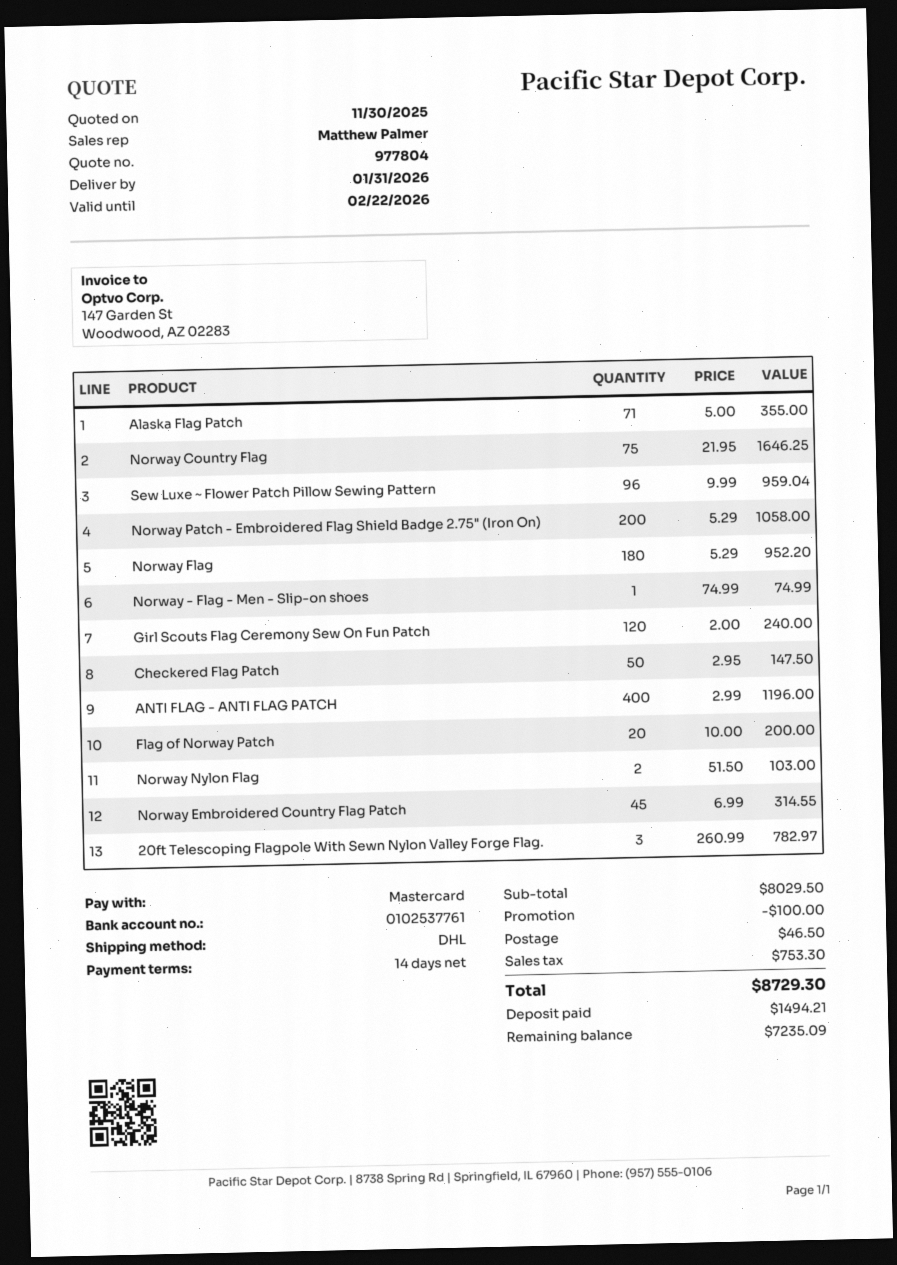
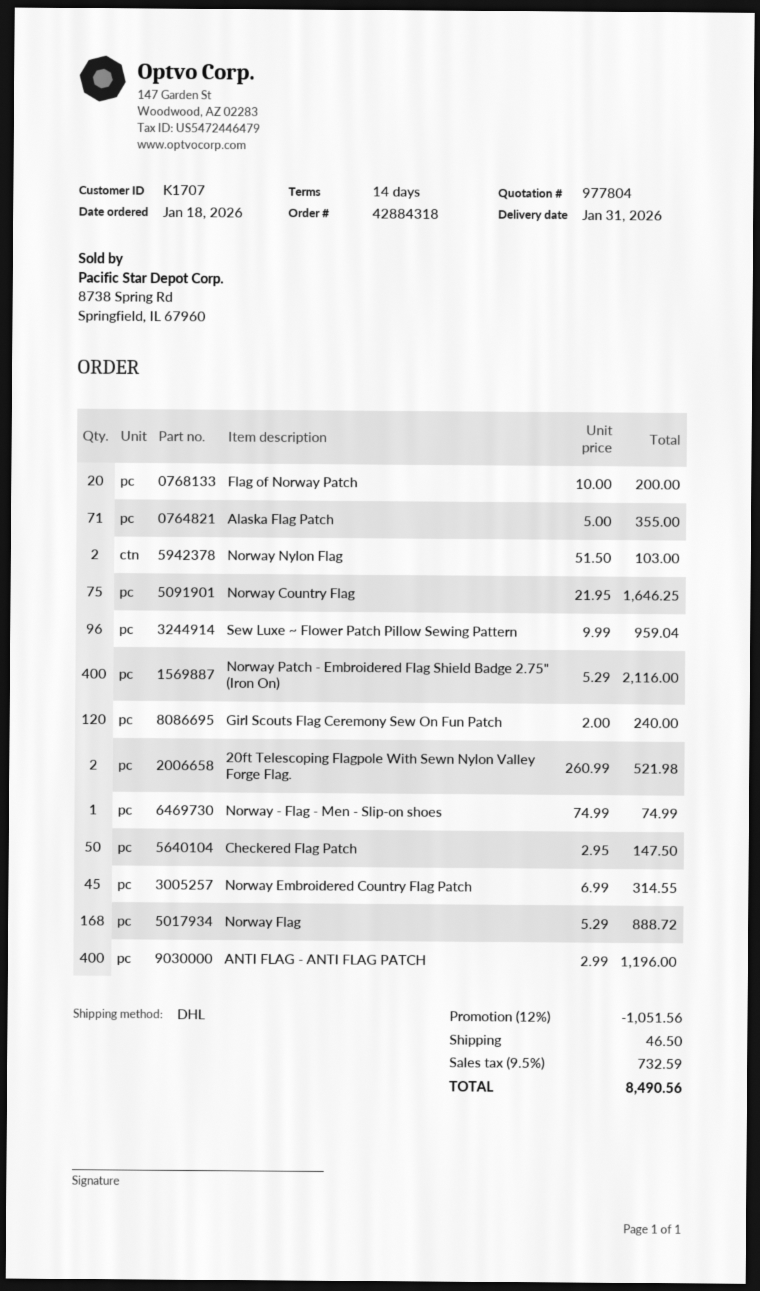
Norway Patch - Embroidered Flag Shield Badge 2.75" (Iron On): 200 x 5.29 = 1058.00 -> 400 x 5.29 = 2116.00
Norway Flag: 180 x 5.29 = 952.20 -> 168 x 5.29 = 888.72
20ft Telescoping Flagpole With Sewn Nylon Valley Forge Flag.: 3 x 260.99 = 782.97 -> 2 x 260.99 = 521.98
discount: 100.00 -> 1051.56
tax: 753.30 -> 732.59
total: 8729.30 -> 8490.56

